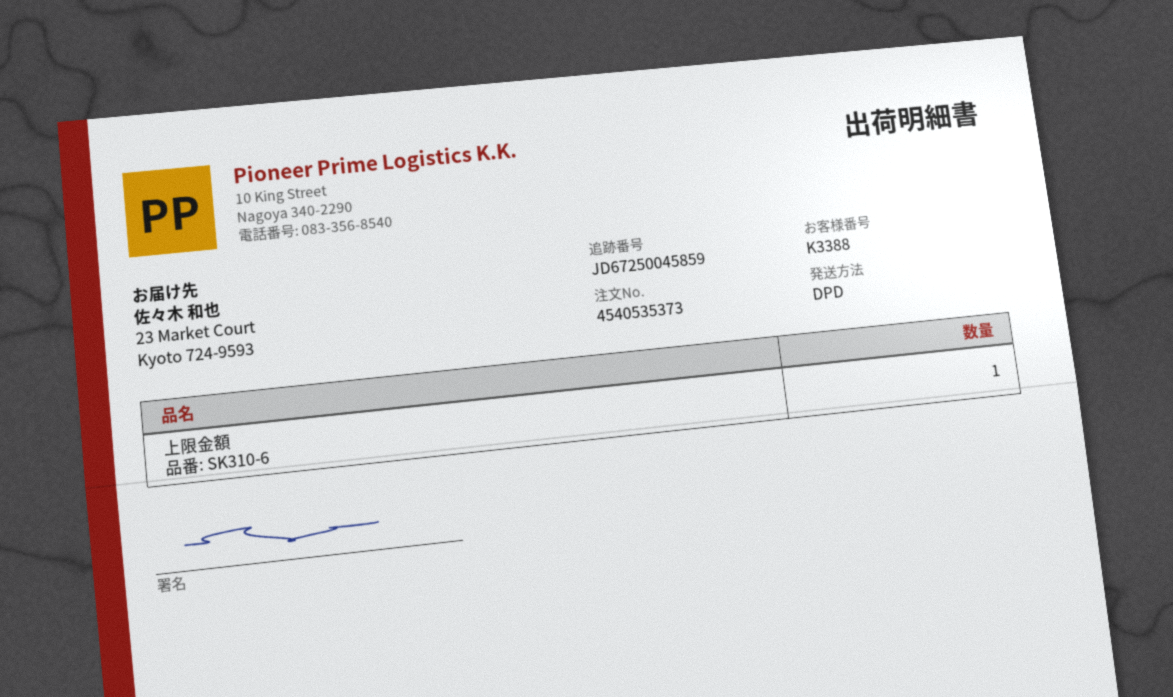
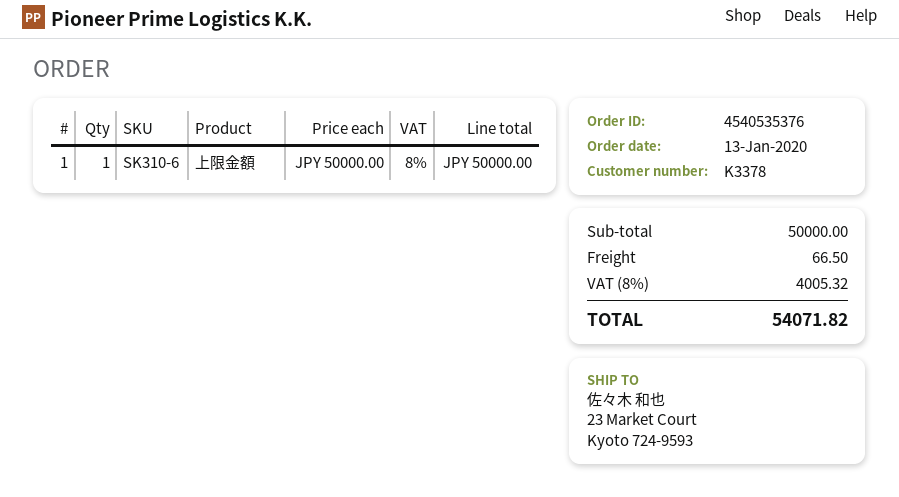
order number: 4540535373 -> 4540535376
customer number: K3388 -> K3378

